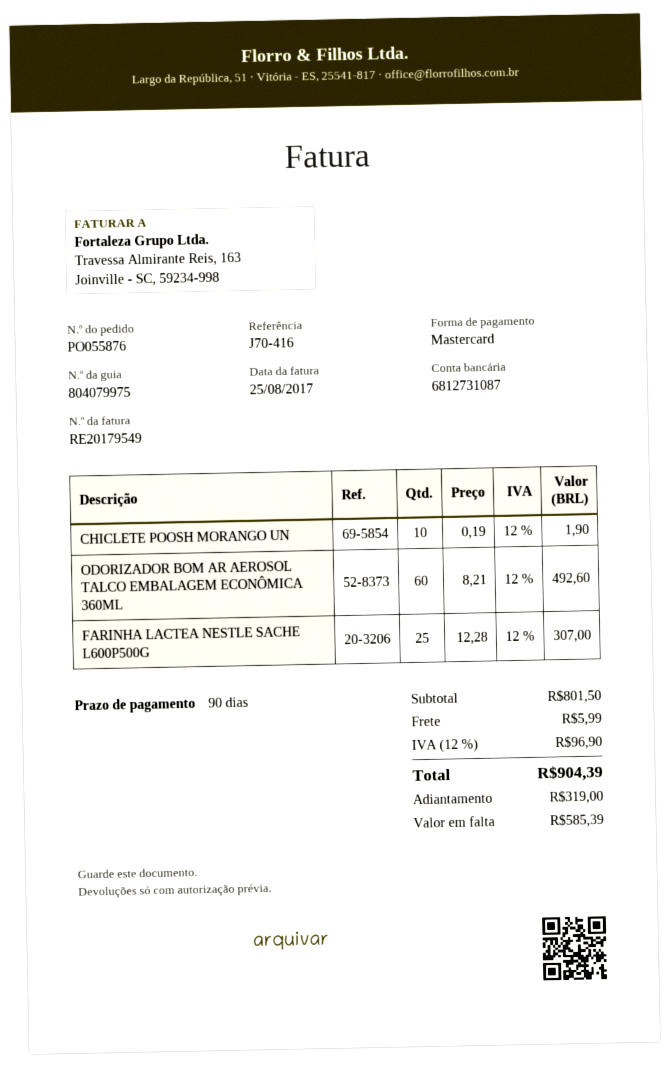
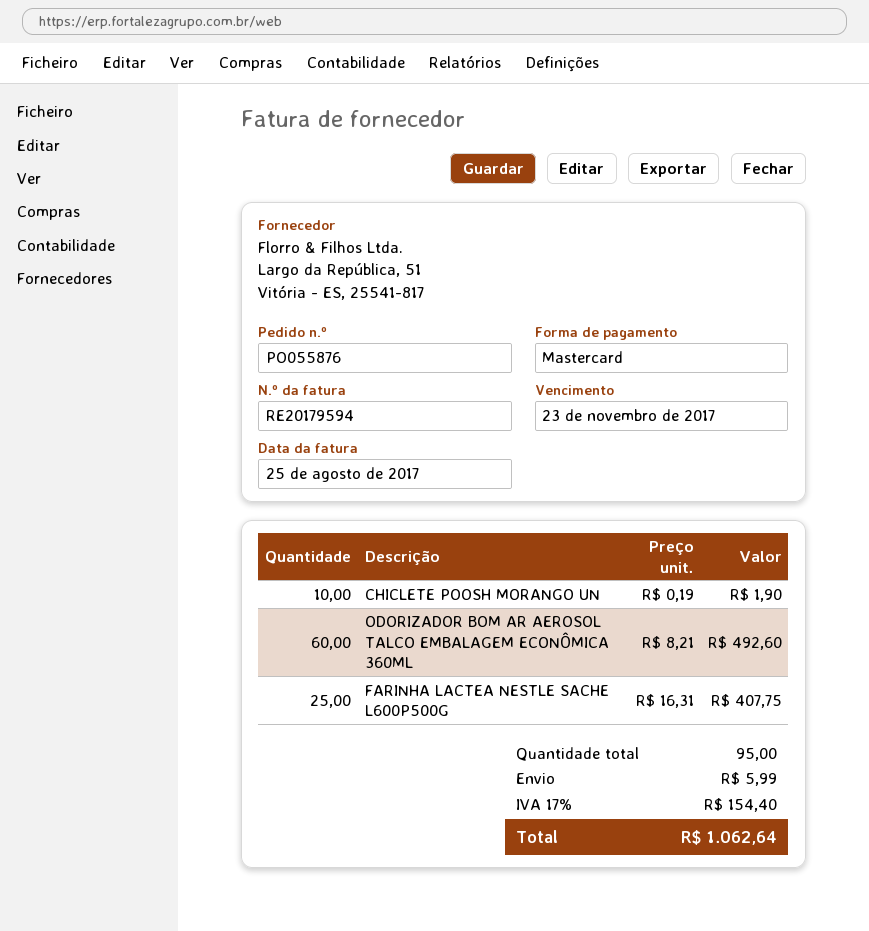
invoice number: RE20179549 -> RE20179594
FARINHA LACTEA NESTLE SACHE L600P500G: 25 x 12.28 = 307.00 -> 25 x 16.31 = 407.75
tax: 12% = 96.90 -> 17% = 154.40
total: 904.39 -> 1062.64

